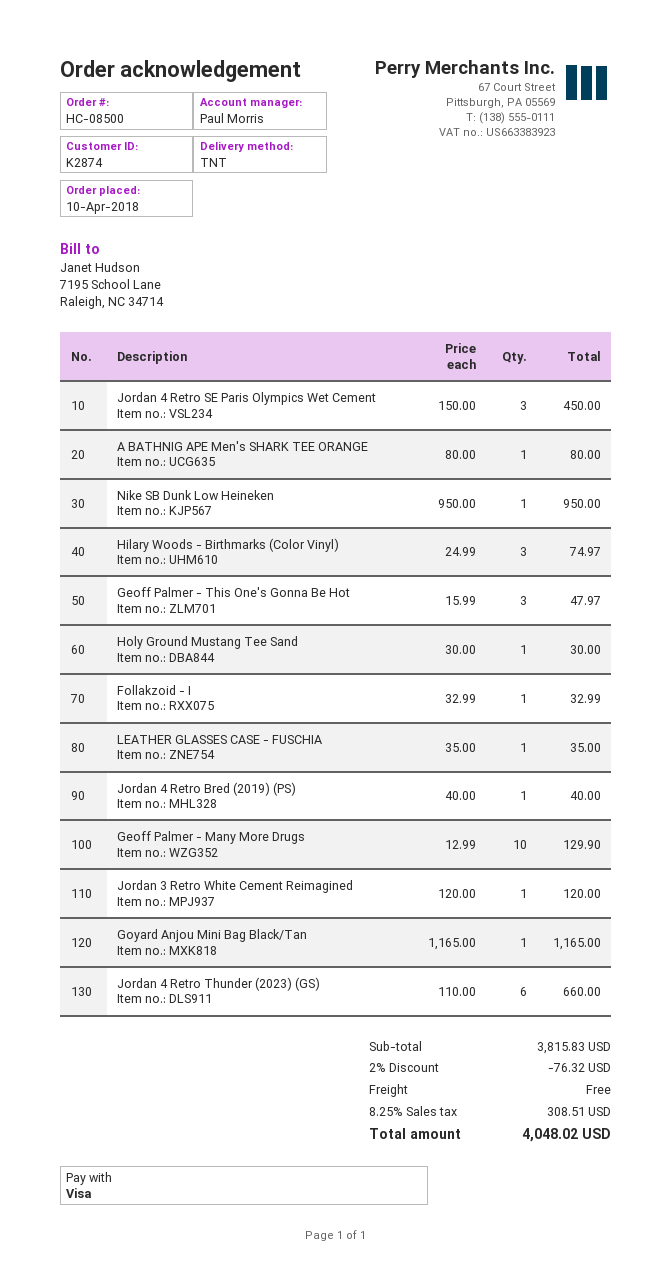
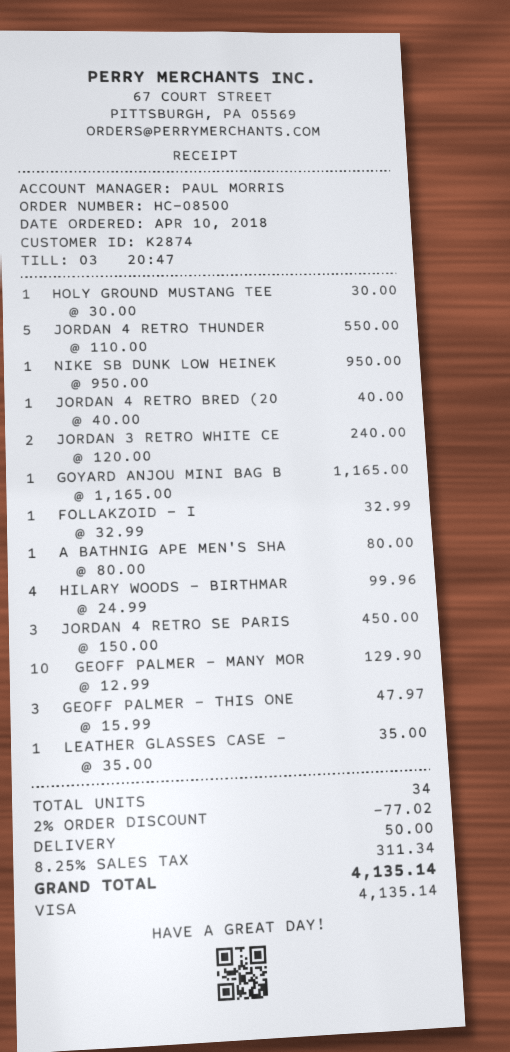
Hilary Woods - Birthmarks (Color Vinyl): 3 x 24.99 = 74.97 -> 4 x 24.99 = 99.96
Jordan 3 Retro White Cement Reimagined: 1 x 120.00 = 120.00 -> 2 x 120.00 = 240.00
Jordan 4 Retro Thunder (2023) (GS): 6 x 110.00 = 660.00 -> 5 x 110.00 = 550.00
discount: 2% = 76.32 -> 2% = 77.02
shipping: 0.00 -> 50.00
tax: 8.25% = 308.51 -> 8.25% = 311.34
total: 4048.02 -> 4135.14

